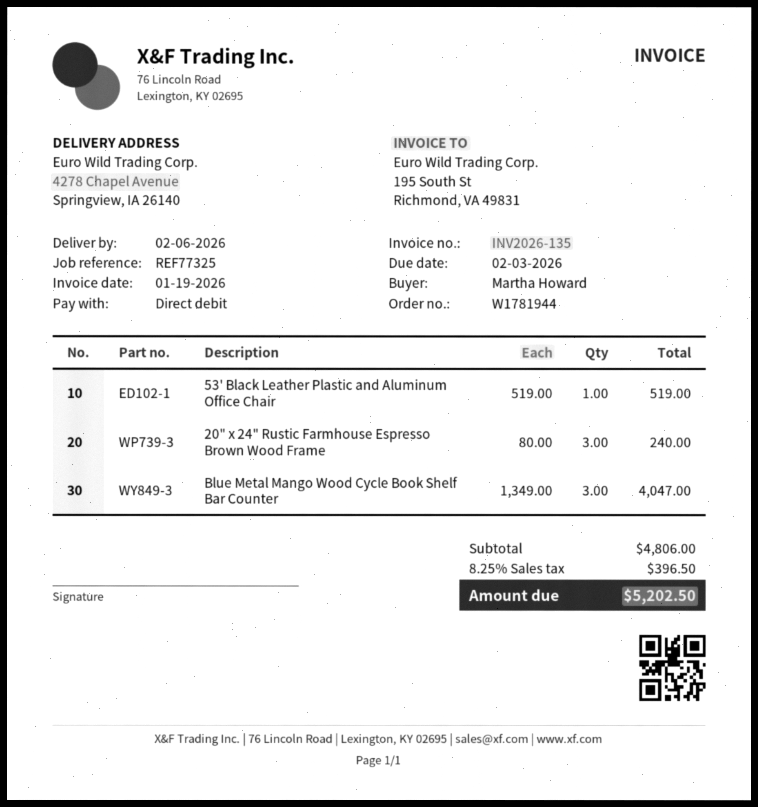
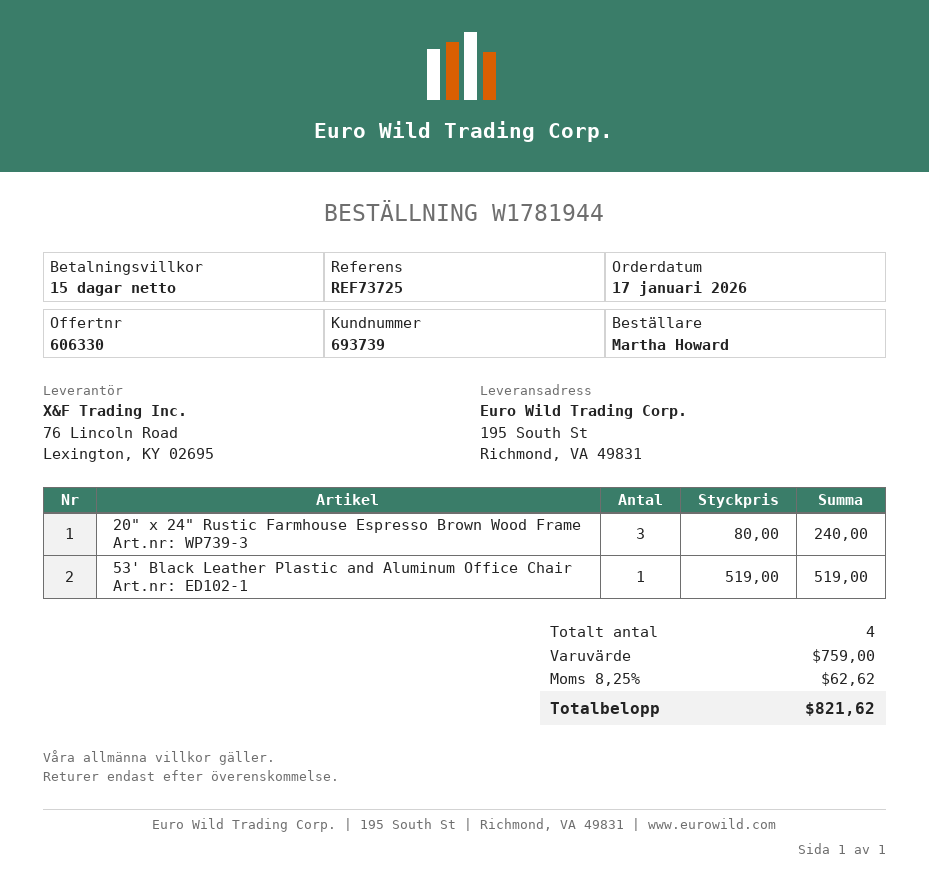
reference: REF77325 -> REF73725
ship to: 4278 Chapel Avenue, Springview, IA 26140 -> 195 South St, Richmond, VA 49831
Blue Metal Mango Wood Cycle Book Shelf Bar Counter: 3 x 1349.00 = 4047.00 -> none
subtotal: 4806.00 -> 759.00
tax: 8.25% = 396.50 -> 8.25% = 62.62
total: 5202.50 -> 821.62

